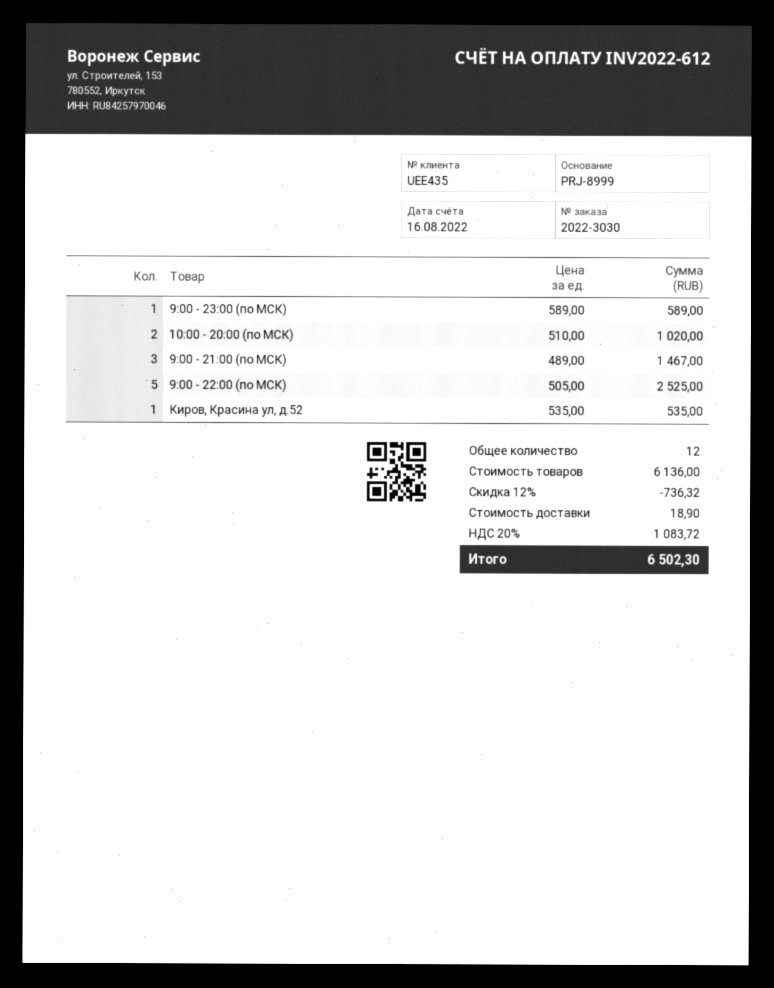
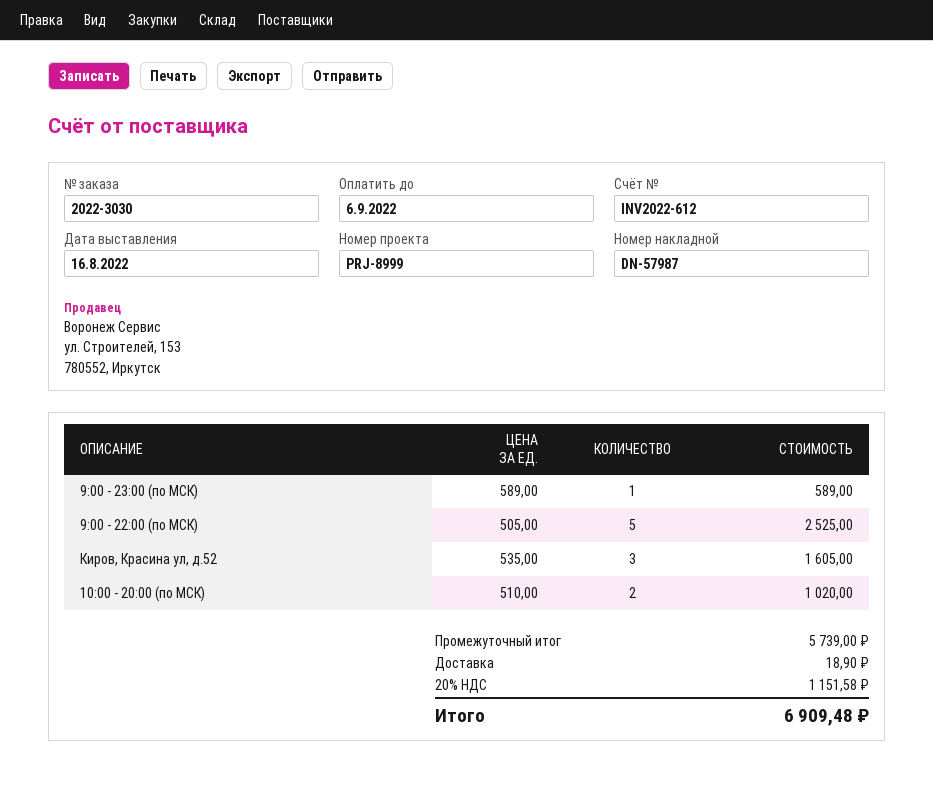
9:00 - 21:00 (по МСК): 3 x 489.00 = 1467.00 -> none
Киров, Красина ул, д.52: 1 x 535.00 = 535.00 -> 3 x 535.00 = 1605.00
subtotal: 6136.00 -> 5739.00
discount: 12% = 736.32 -> none
tax: 20% = 1083.72 -> 20% = 1151.58
total: 6502.30 -> 6909.48

